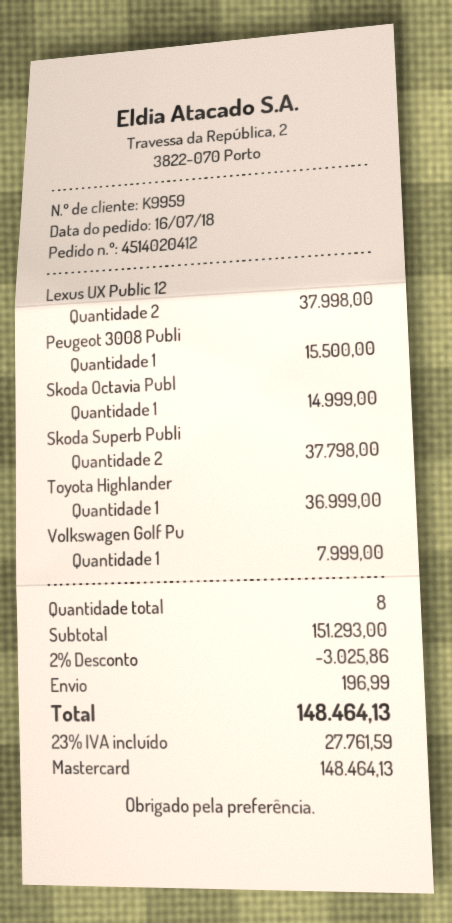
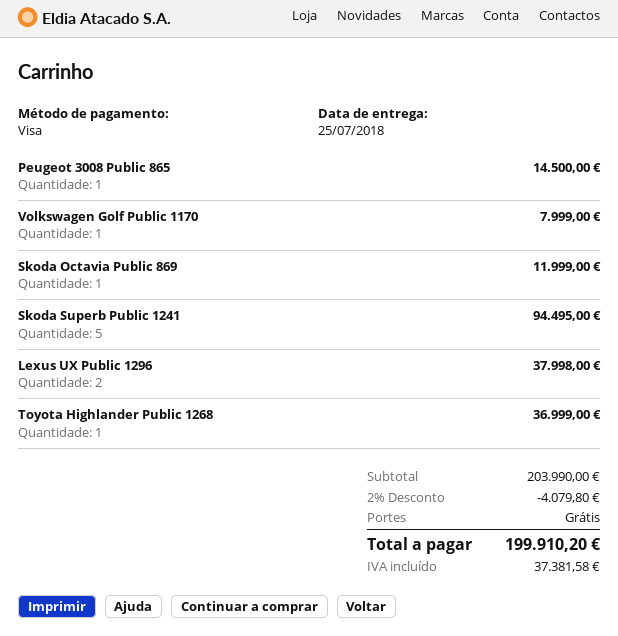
payment method: Mastercard -> Visa
Peugeot 3008 Publi: 1 for 15500.00 -> 1 for 14500.00
Skoda Octavia Publ: 1 for 14999.00 -> 1 for 11999.00
Skoda Superb Publi: 2 for 37798.00 -> 5 for 94495.00
subtotal: 151293.00 -> 203990.00
discount: 2% = 3025.86 -> 2% = 4079.80
shipping: 196.99 -> 0.00
tax: 27761.59 -> 37381.58
total: 148464.13 -> 199910.20

